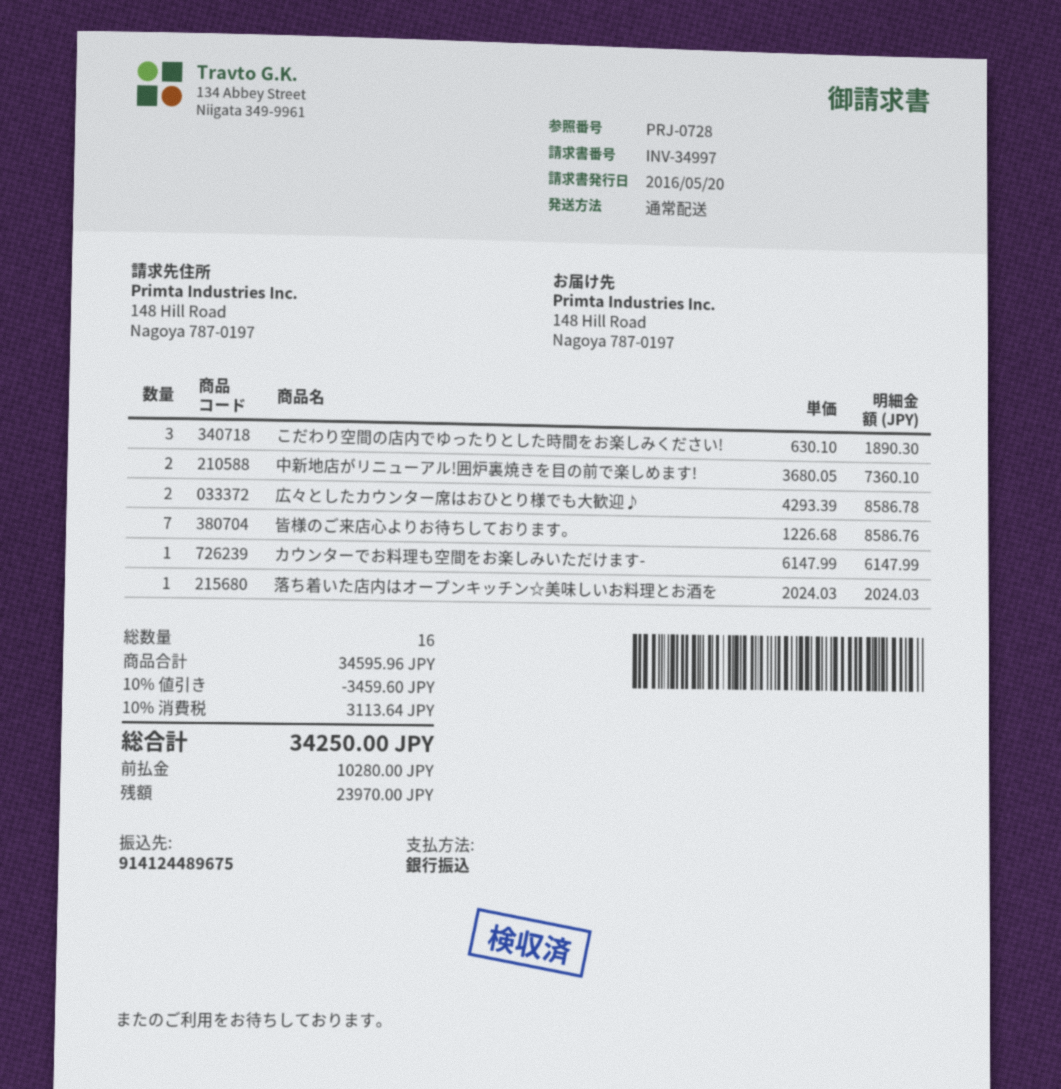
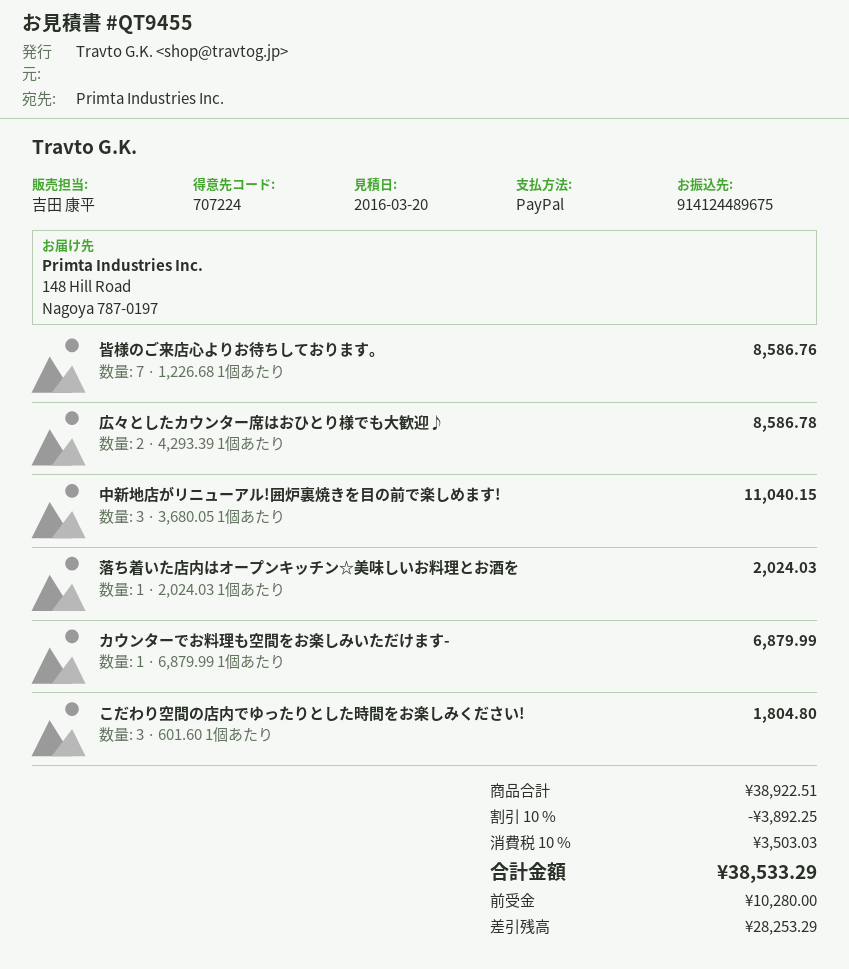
payment method: bank transfer -> PayPal
こだわり空間の店内でゆったりとした時間をお楽しみください!: 3 x 630.10 = 1890.30 -> 3 x 601.60 = 1804.80
中新地店がリニューアル!囲炉裏焼きを目の前で楽しめます!: 2 x 3680.05 = 7360.10 -> 3 x 3680.05 = 11040.15
カウンターでお料理も空間をお楽しみいただけます-: 1 x 6147.99 = 6147.99 -> 1 x 6879.99 = 6879.99
subtotal: 34595.96 -> 38922.51
discount: 10% = 3459.60 -> 10% = 3892.25
tax: 10% = 3113.64 -> 10% = 3503.03
total: 34250.00 -> 38533.29
balance: 23970.00 -> 28253.29

